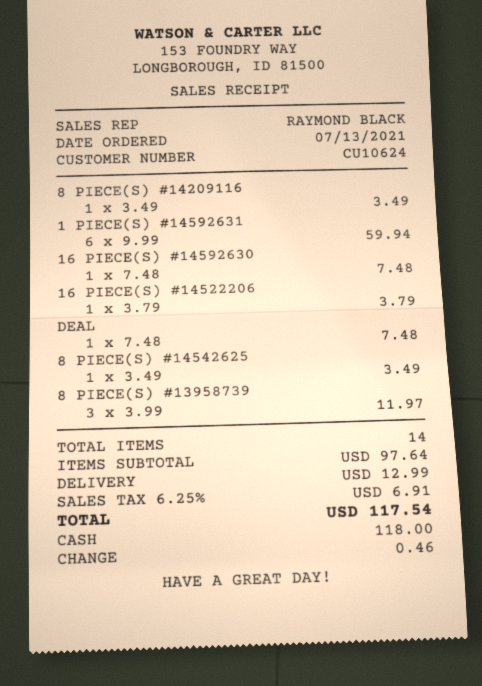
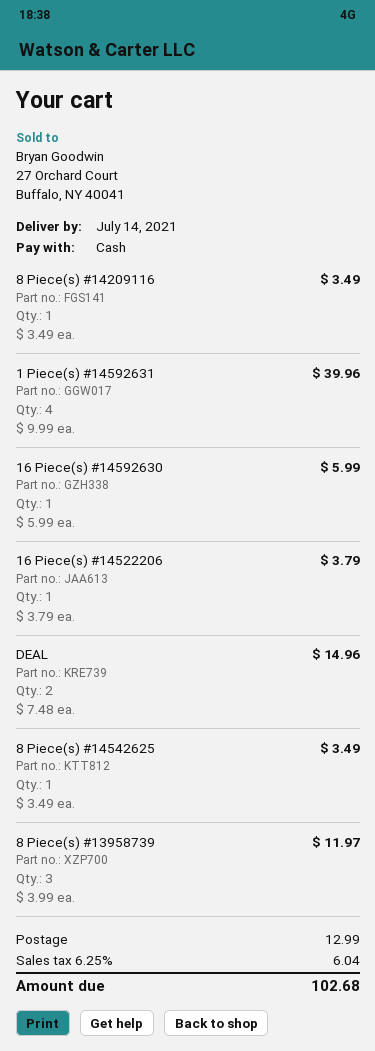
1 PIECE(S) #14592631: 6 x 9.99 = 59.94 -> 4 x 9.99 = 39.96
16 PIECE(S) #14592630: 1 x 7.48 = 7.48 -> 1 x 5.99 = 5.99
DEAL: 1 x 7.48 = 7.48 -> 2 x 7.48 = 14.96
tax: 6.25% = 6.91 -> 6.25% = 6.04
total: 117.54 -> 102.68

